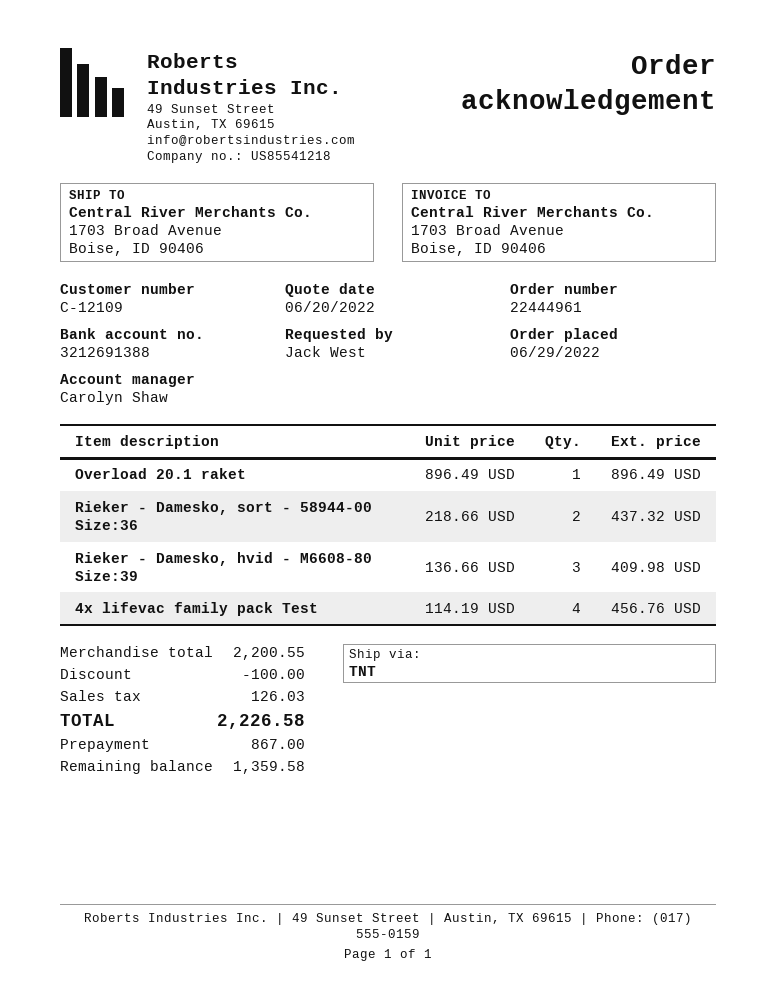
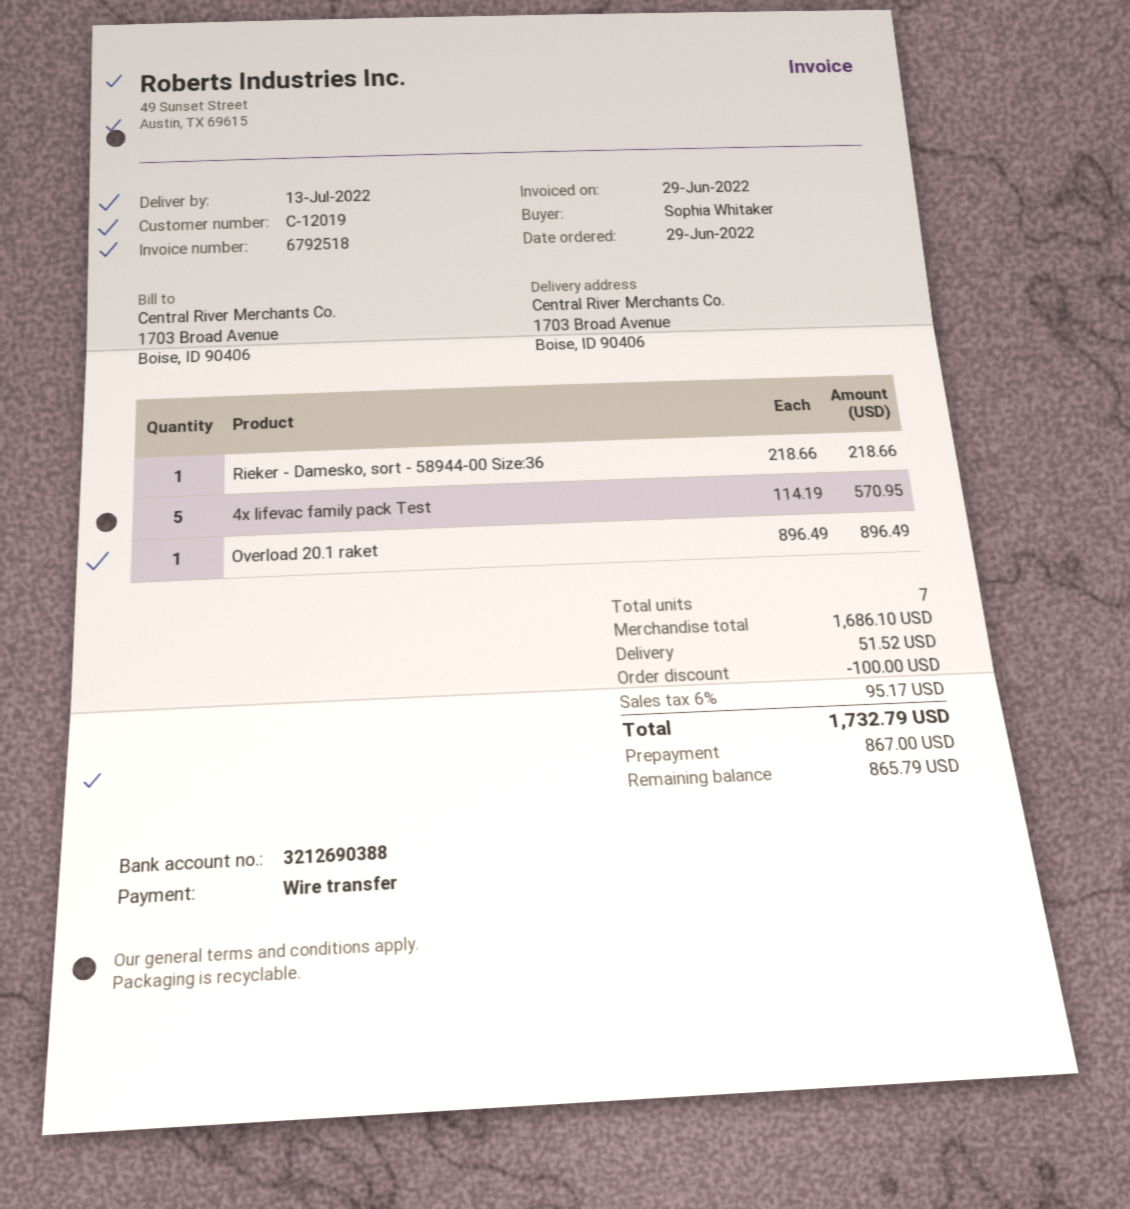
customer number: C-12109 -> C-12019
ordered by: Jack West -> Sophia Whitaker
bank account: 3212691388 -> 3212690388
Rieker - Damesko, sort - 58944-00 Size:36: 2 x 218.66 = 437.32 -> 1 x 218.66 = 218.66
Rieker - Damesko, hvid - M6608-80 Size:39: 3 x 136.66 = 409.98 -> none
4x lifevac family pack Test: 4 x 114.19 = 456.76 -> 5 x 114.19 = 570.95
subtotal: 2200.55 -> 1686.10
shipping: none -> 51.52
tax: 126.03 -> 95.17
total: 2226.58 -> 1732.79
balance: 1359.58 -> 865.79

